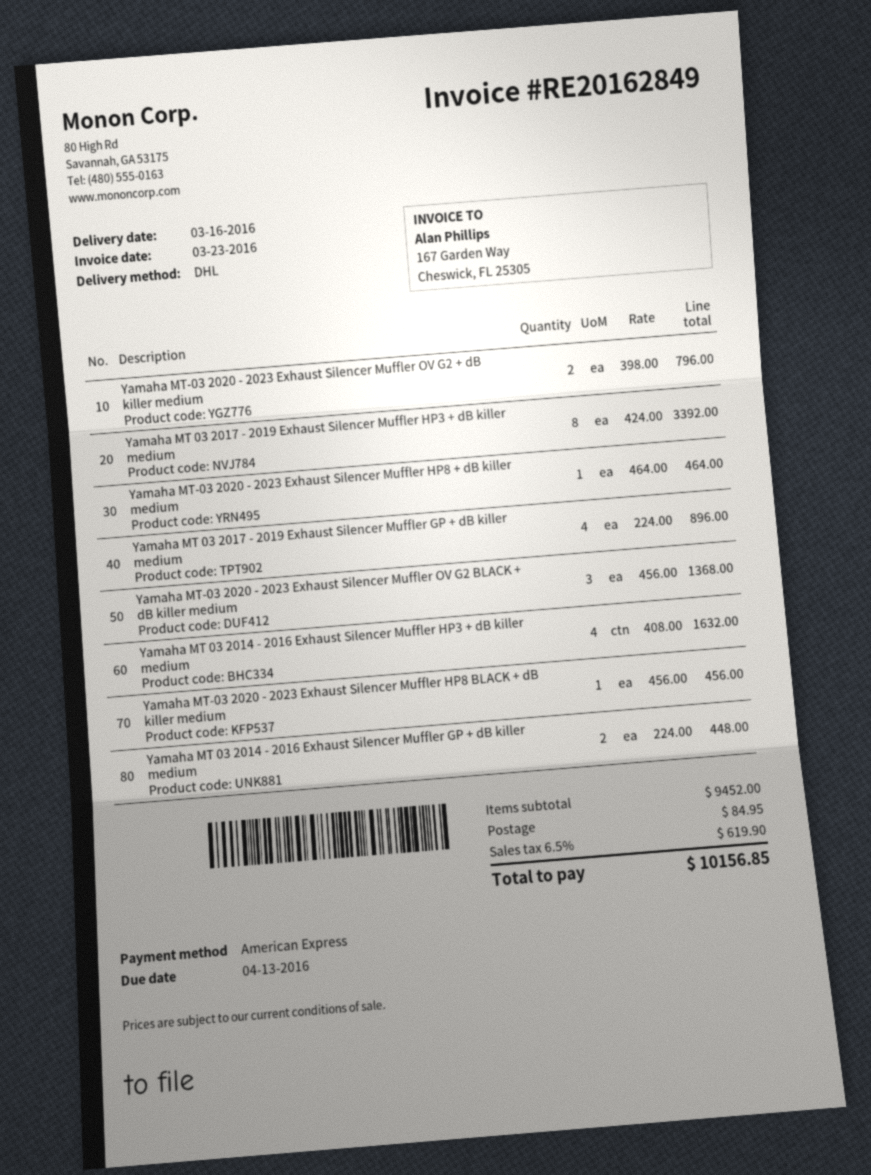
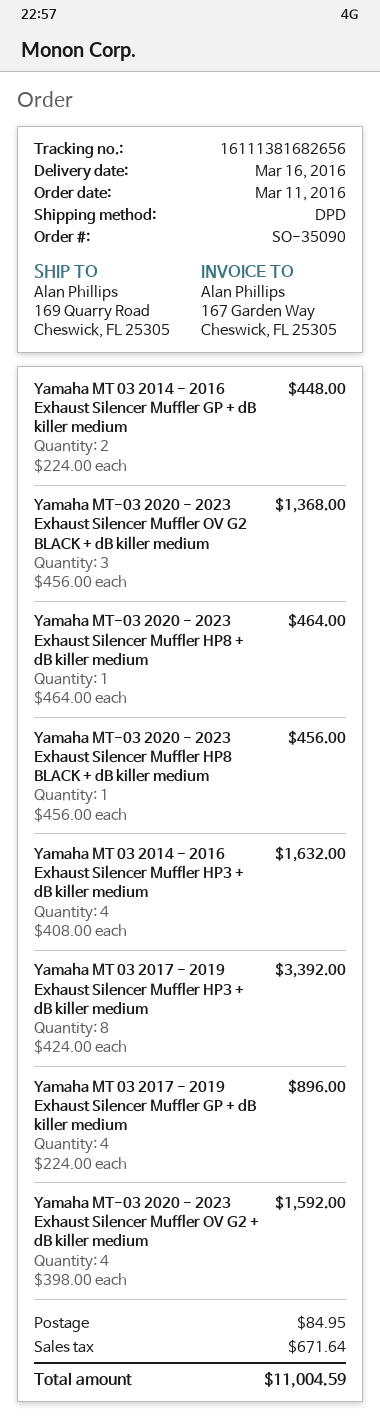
shipping method: DHL -> DPD
Yamaha MT-03 2020 - 2023 Exhaust Silencer Muffler OV G2 + dB killer medium: 2 x 398.00 = 796.00 -> 4 x 398.00 = 1592.00
tax: 619.90 -> 671.64
total: 10156.85 -> 11004.59

